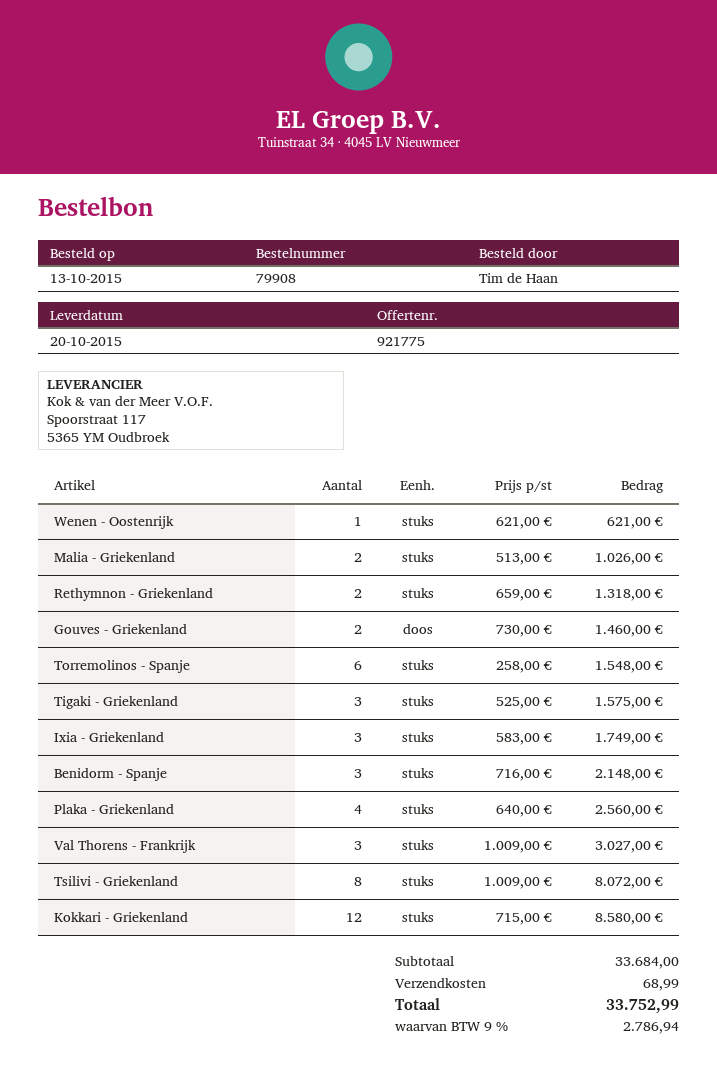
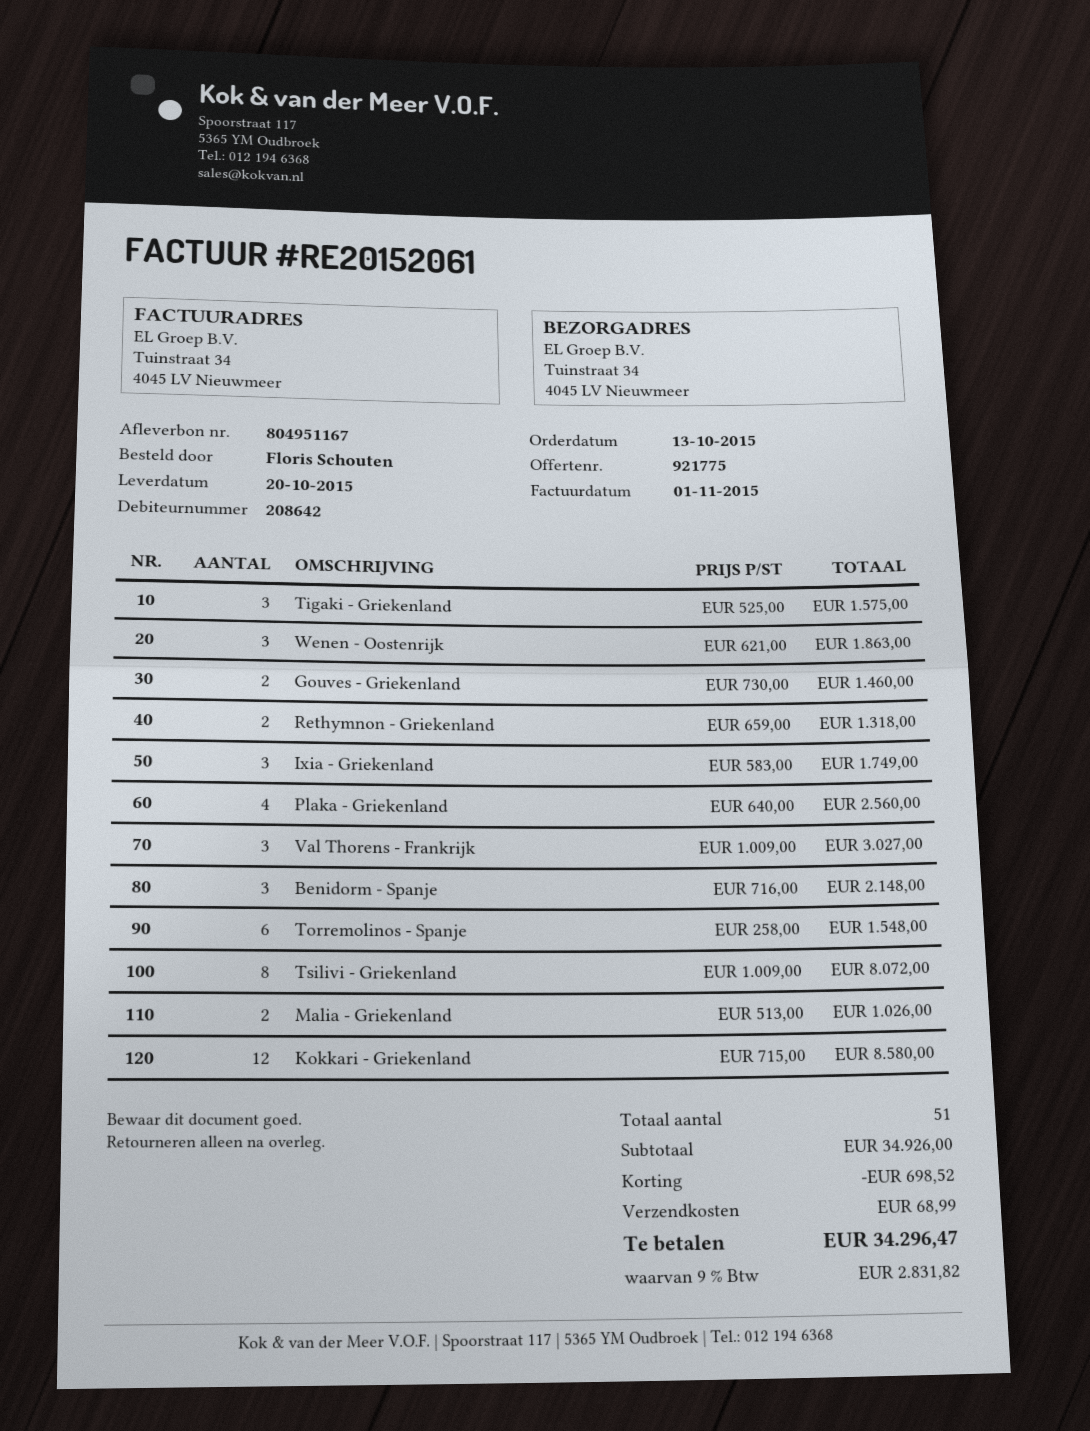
ordered by: Tim de Haan -> Floris Schouten
Wenen - Oostenrijk: 1 x 621.00 = 621.00 -> 3 x 621.00 = 1863.00
subtotal: 33684.00 -> 34926.00
discount: none -> 698.52
tax: 9% = 2786.94 -> 9% = 2831.82
total: 33752.99 -> 34296.47

